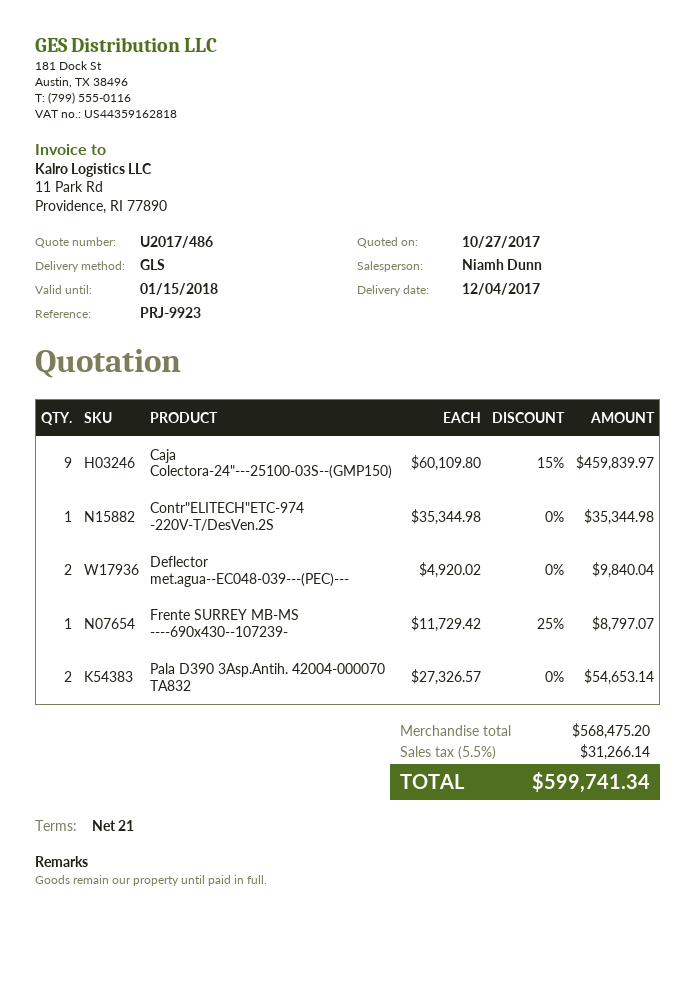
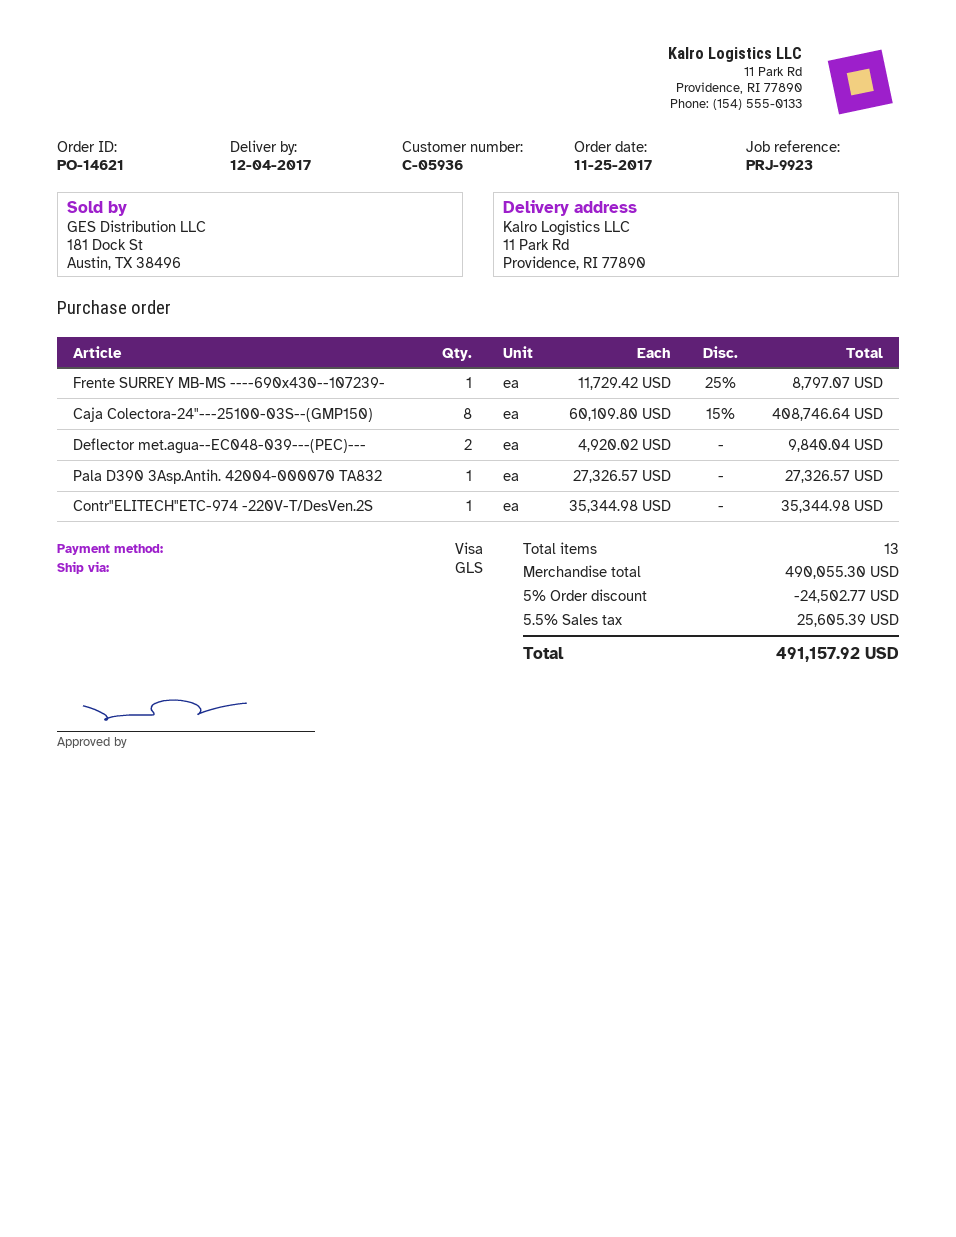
Caja Colectora-24"---25100-03S--(GMP150): 9 x 60109.80 - 15% = 459839.97 -> 8 x 60109.80 - 15% = 408746.64
Pala D390 3Asp.Antih. 42004-000070 TA832: 2 x 27326.57 = 54653.14 -> 1 x 27326.57 = 27326.57
subtotal: 568475.20 -> 490055.30
discount: none -> 5% = 24502.77
tax: 5.5% = 31266.14 -> 5.5% = 25605.39
total: 599741.34 -> 491157.92

